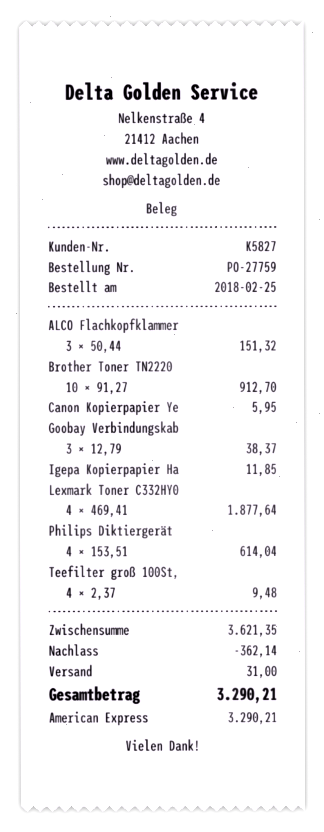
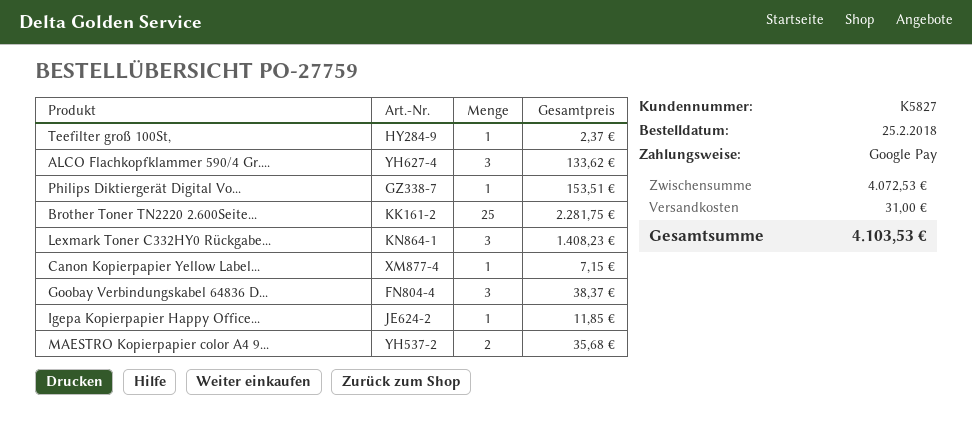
payment method: American Express -> Google Pay
ALCO Flachkopfklammer: 3 for 151.32 -> 3 for 133.62
Brother Toner TN2220: 10 for 912.70 -> 25 for 2281.75
Canon Kopierpapier Ye: 1 for 5.95 -> 1 for 7.15
Lexmark Toner C332HY0: 4 for 1877.64 -> 3 for 1408.23
Philips Diktiergerät: 4 for 614.04 -> 1 for 153.51
Teefilter groß 100St,: 4 for 9.48 -> 1 for 2.37
MAESTRO Kopierpapier color A4 9...: none -> 2 for 35.68
subtotal: 3621.35 -> 4072.53
discount: 362.14 -> none
total: 3290.21 -> 4103.53

